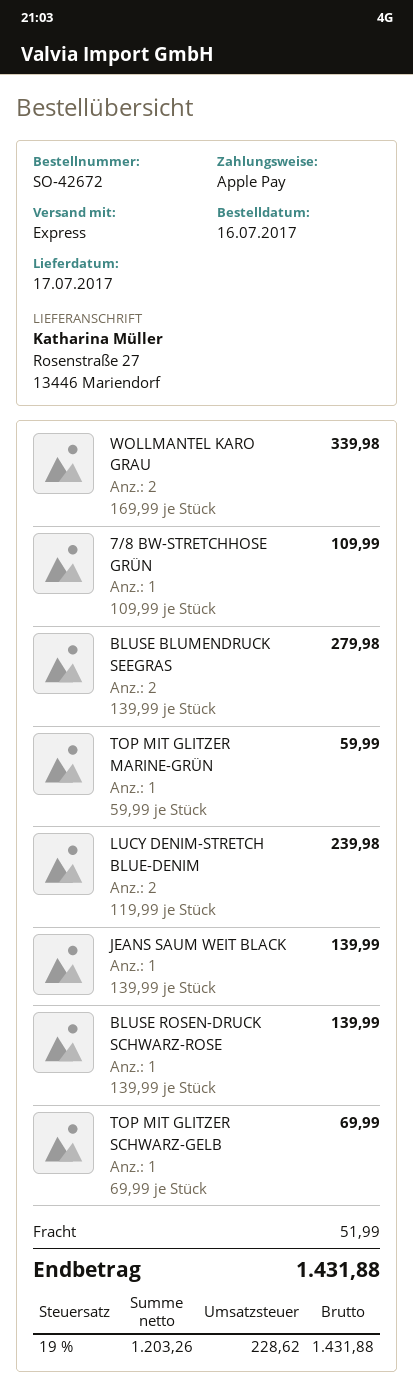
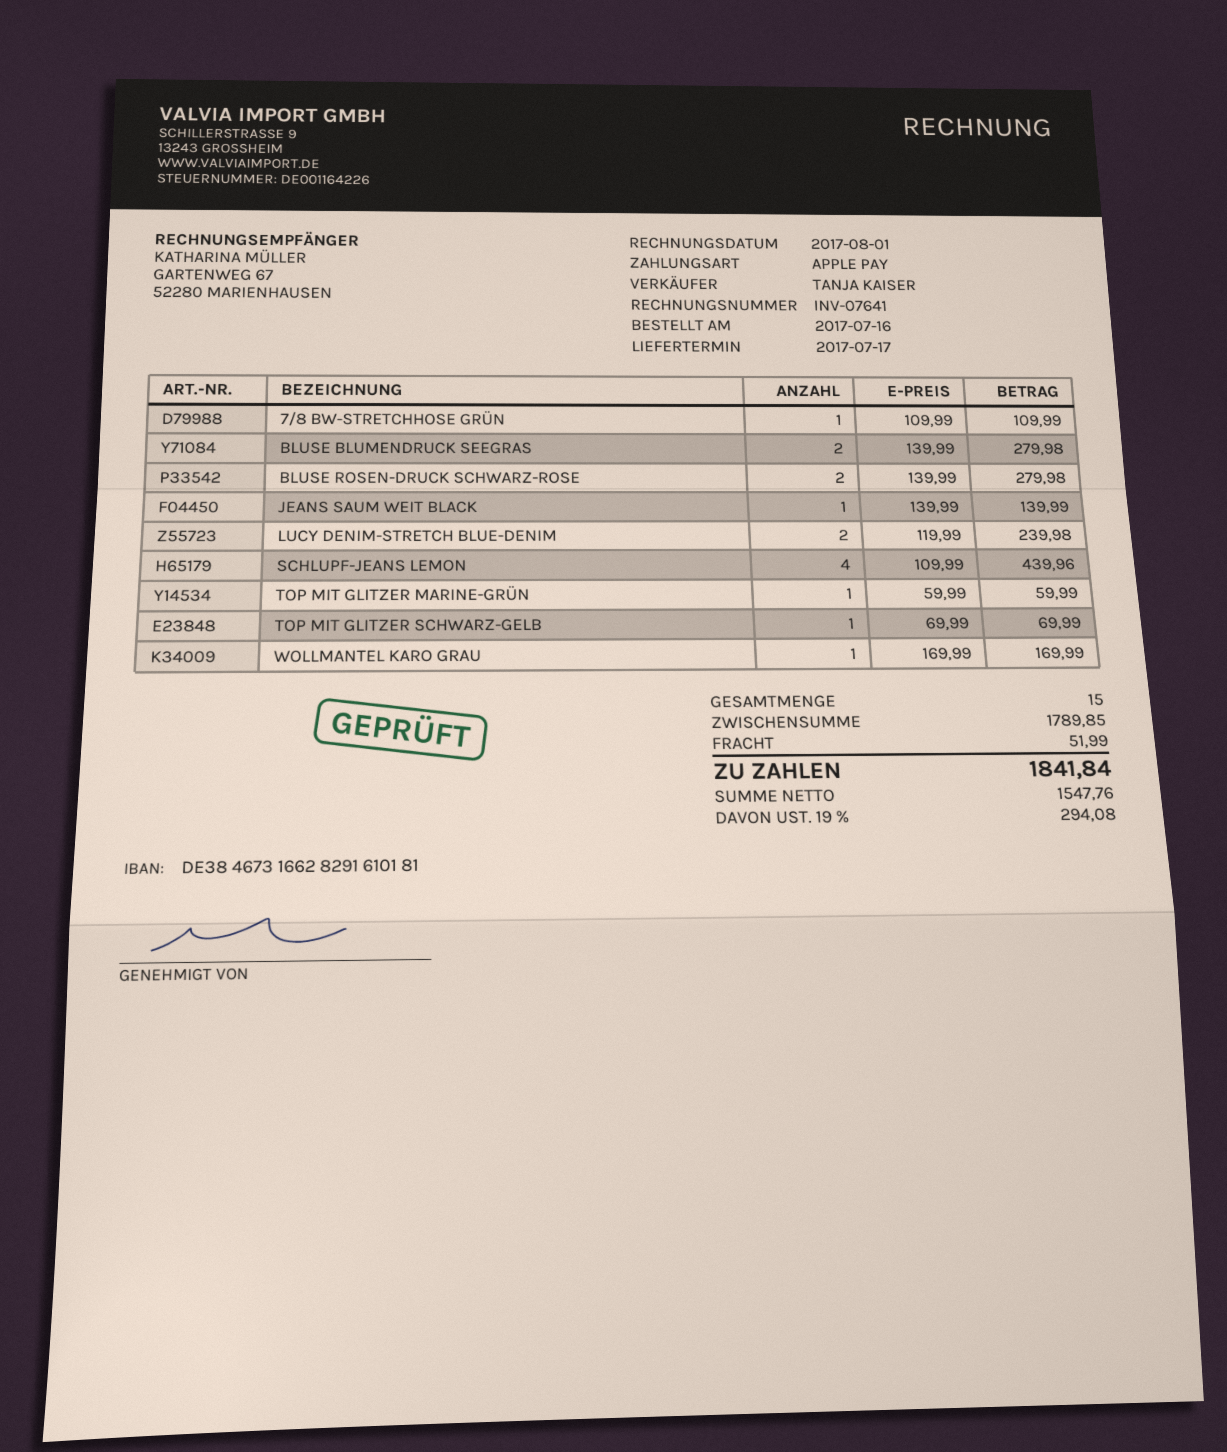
WOLLMANTEL KARO GRAU: 2 x 169.99 = 339.98 -> 1 x 169.99 = 169.99
BLUSE ROSEN-DRUCK SCHWARZ-ROSE: 1 x 139.99 = 139.99 -> 2 x 139.99 = 279.98
SCHLUPF-JEANS LEMON: none -> 4 x 109.99 = 439.96
net: 1203.26 -> 1547.76
tax: 19% = 228.62 -> 19% = 294.08
total: 1431.88 -> 1841.84

